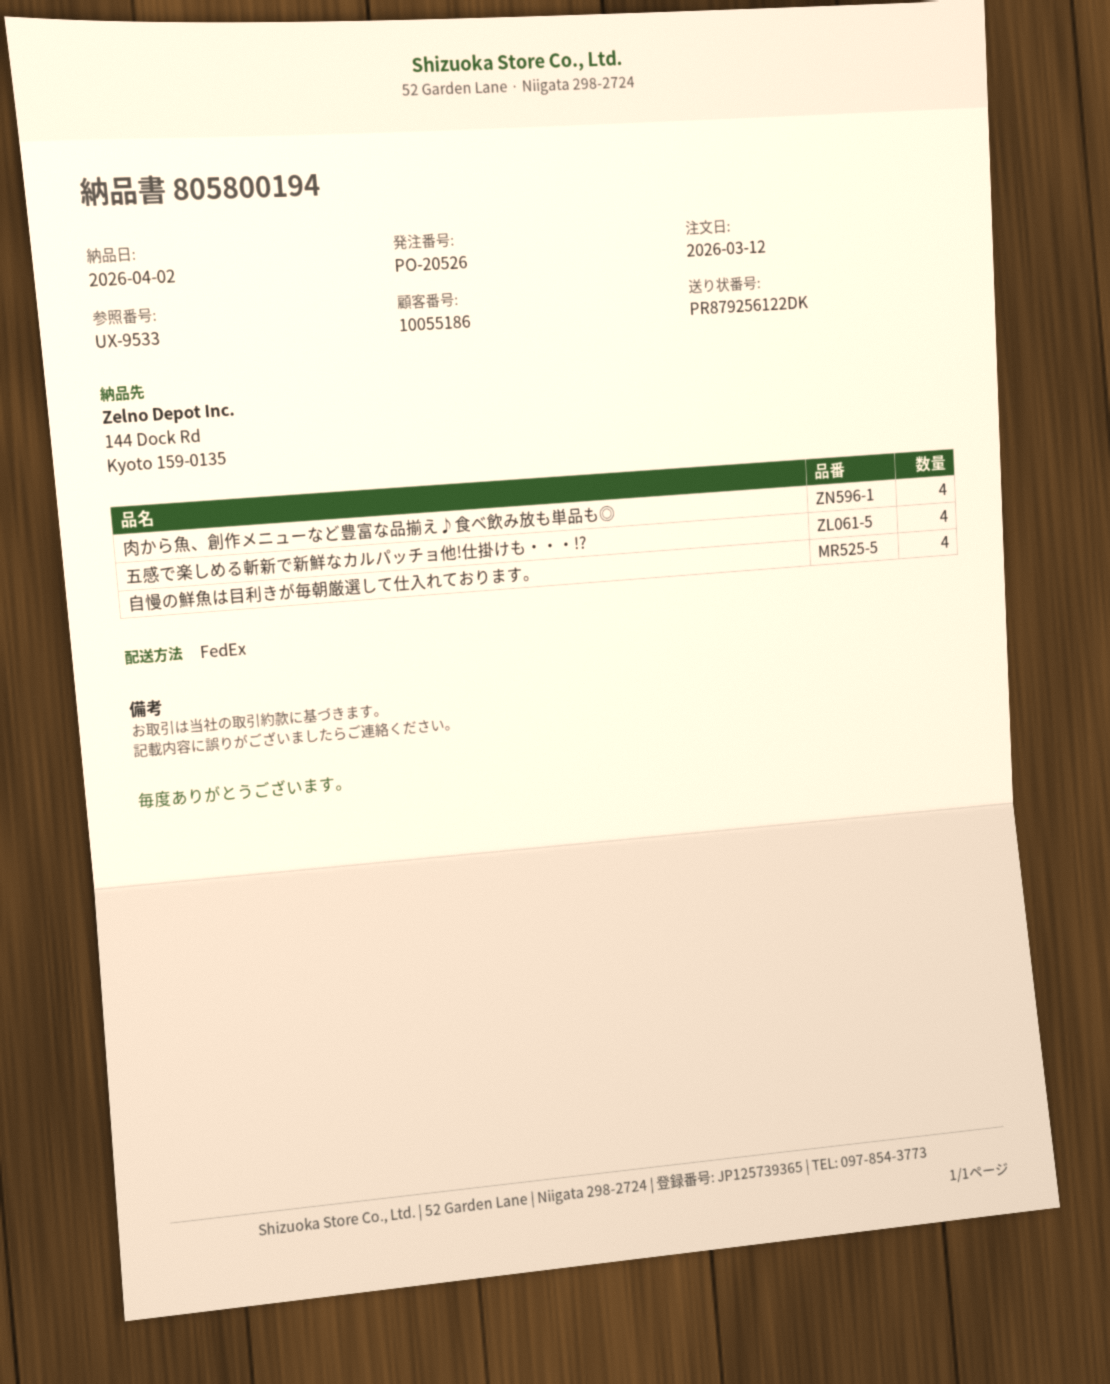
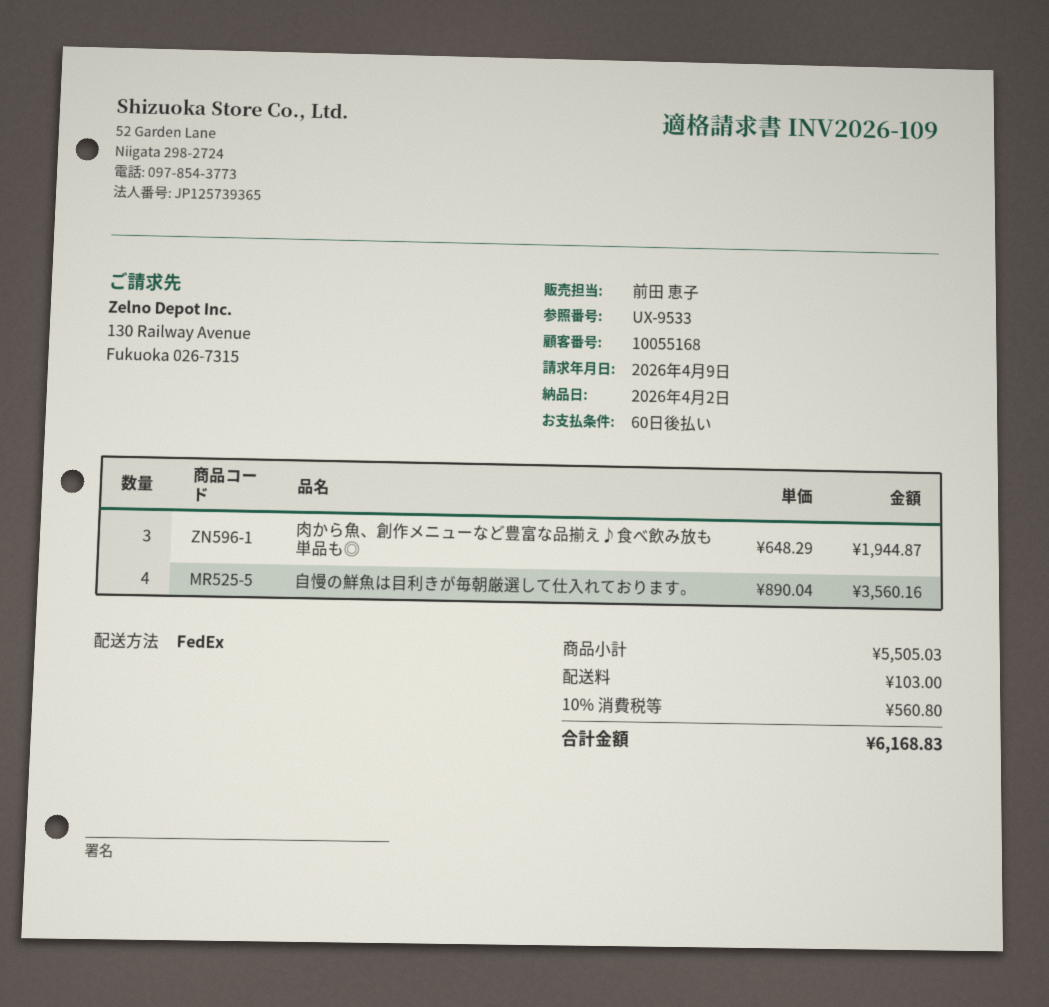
customer number: 10055186 -> 10055168
肉から魚、創作メニューなど豊富な品揃え♪食べ飲み放も単品も◎: 4 -> 3
五感で楽しめる斬新で新鮮なカルパッチョ他!仕掛けも・・・!?: 4 -> none

